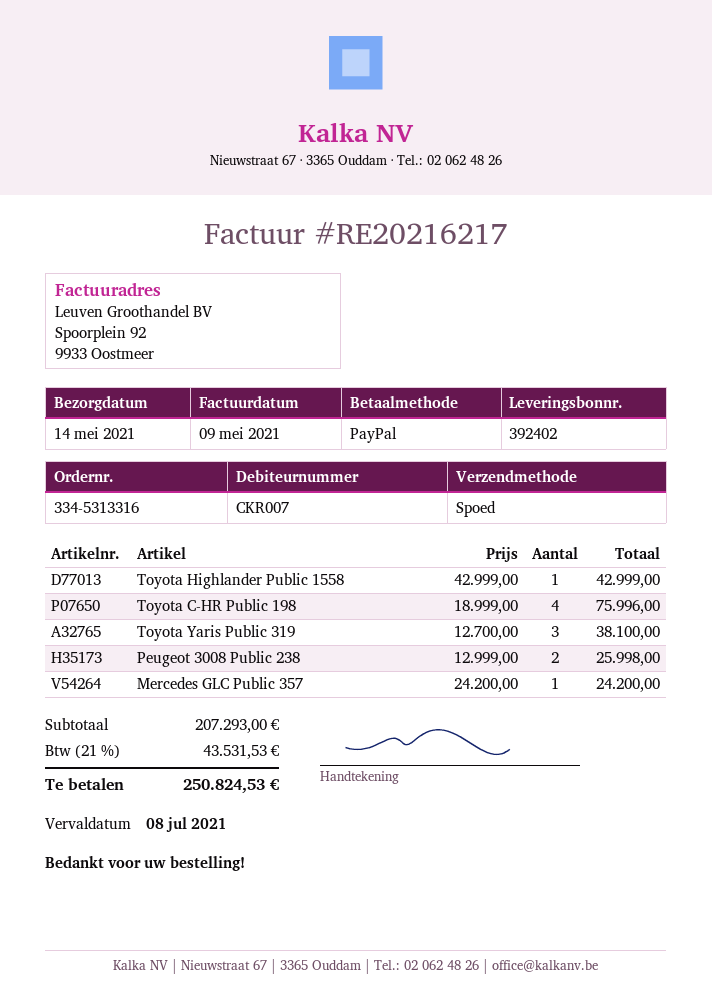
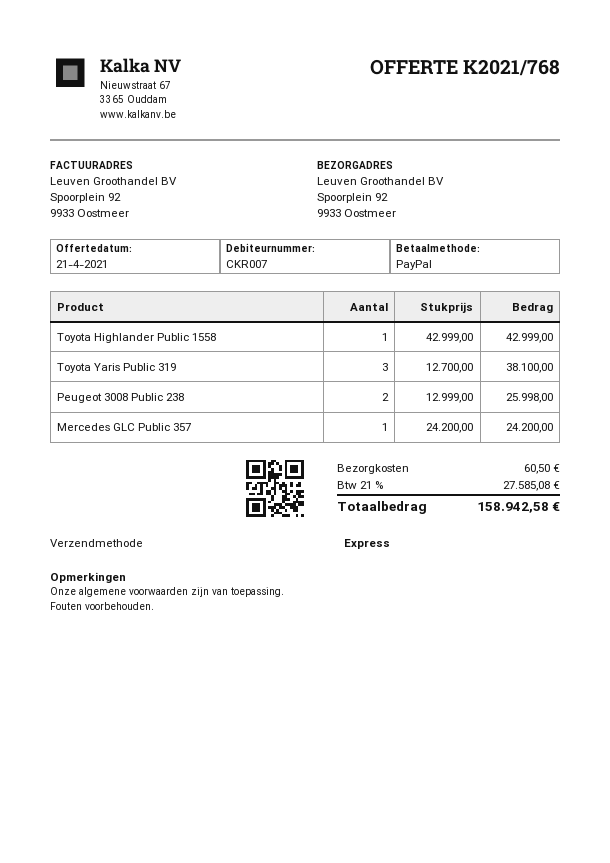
Toyota C-HR Public 198: 4 x 18999.00 = 75996.00 -> none
shipping: none -> 60.50
tax: 21% = 43531.53 -> 21% = 27585.08
total: 250824.53 -> 158942.58

